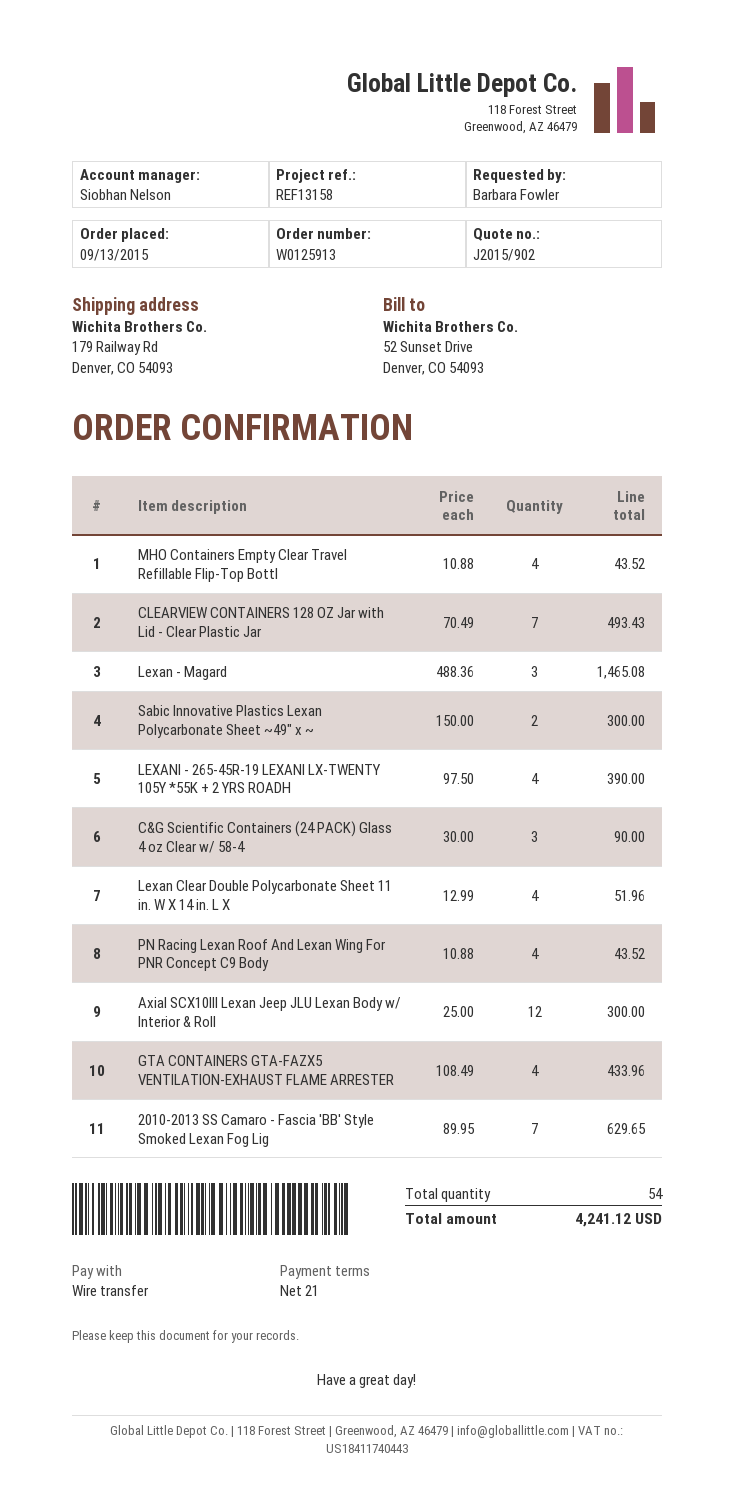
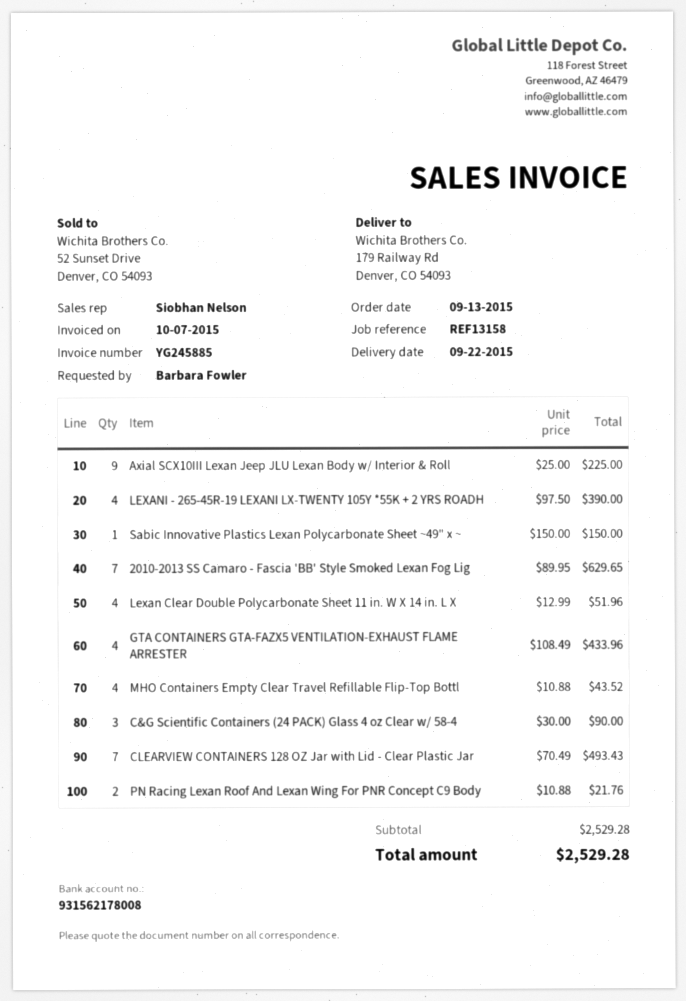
Lexan - Magard: 3 x 488.36 = 1465.08 -> none
Sabic Innovative Plastics Lexan Polycarbonate Sheet ~49" x ~: 2 x 150.00 = 300.00 -> 1 x 150.00 = 150.00
PN Racing Lexan Roof And Lexan Wing For PNR Concept C9 Body: 4 x 10.88 = 43.52 -> 2 x 10.88 = 21.76
Axial SCX10III Lexan Jeep JLU Lexan Body w/ Interior & Roll: 12 x 25.00 = 300.00 -> 9 x 25.00 = 225.00
total: 4241.12 -> 2529.28

